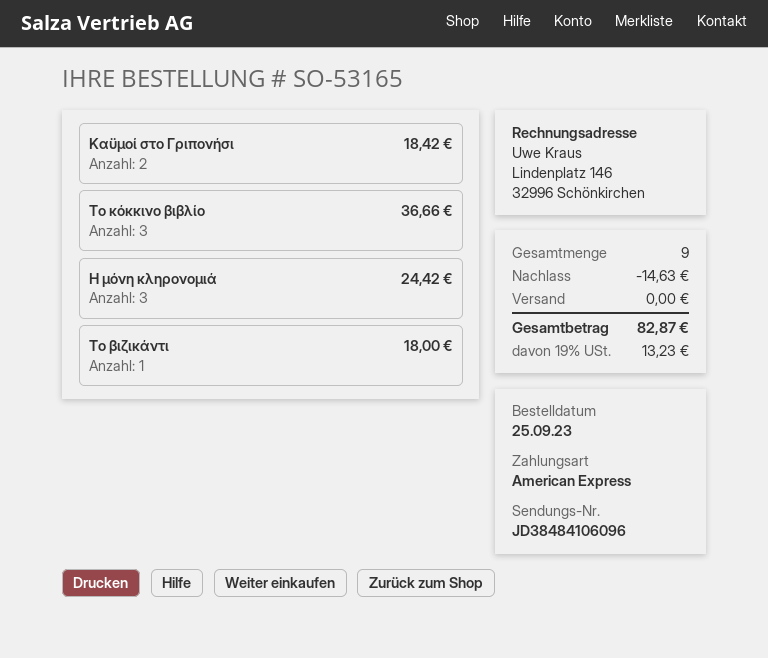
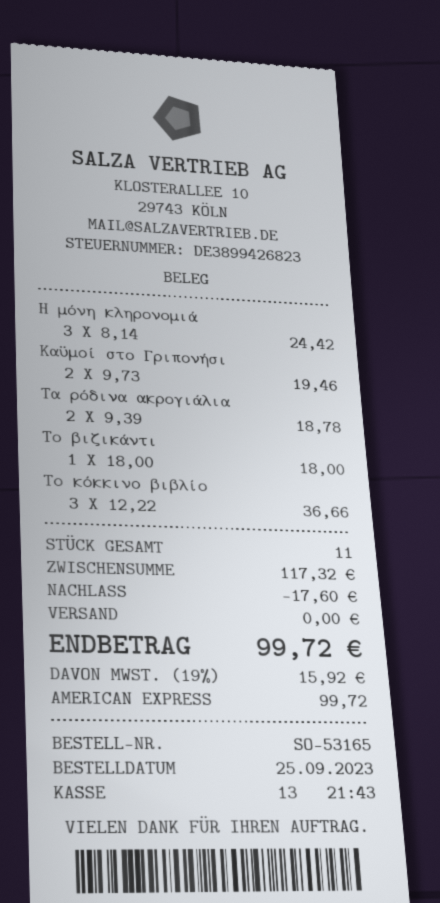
Καϋμοί στο Γριπονήσι: 2 for 18.42 -> 2 for 19.46
Τα ρόδινα ακρογιάλια: none -> 2 for 18.78
total quantity: 9 -> 11
discount: 14.63 -> 17.60
tax: 19% = 13.23 -> 19% = 15.92
total: 82.87 -> 99.72

